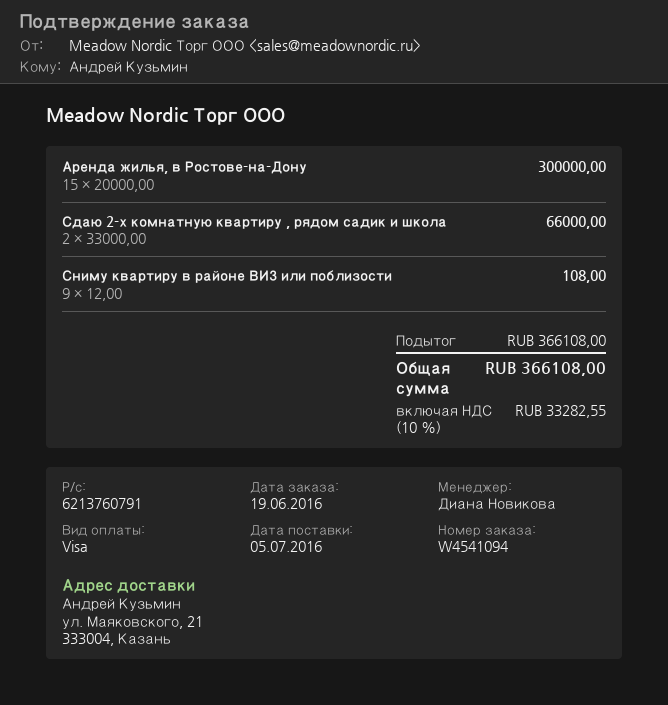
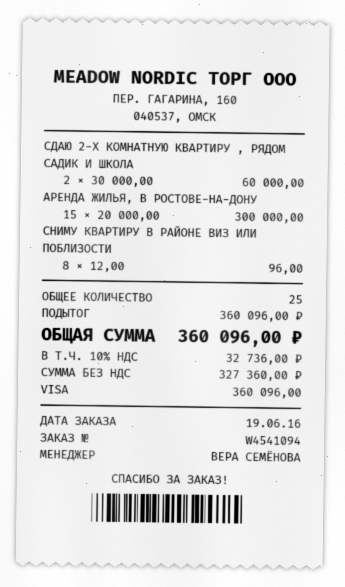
sales rep: Диана Новикова -> ВЕРА СЕМЁНОВА
Сдаю 2-х комнатную квартиру , рядом садик и школа: 2 x 33000.00 = 66000.00 -> 2 x 30000.00 = 60000.00
Сниму квартиру в районе ВИЗ или поблизости: 9 x 12.00 = 108.00 -> 8 x 12.00 = 96.00
subtotal: 366108.00 -> 360096.00
tax: 10% = 33282.55 -> 10% = 32736.00
total: 366108.00 -> 360096.00

